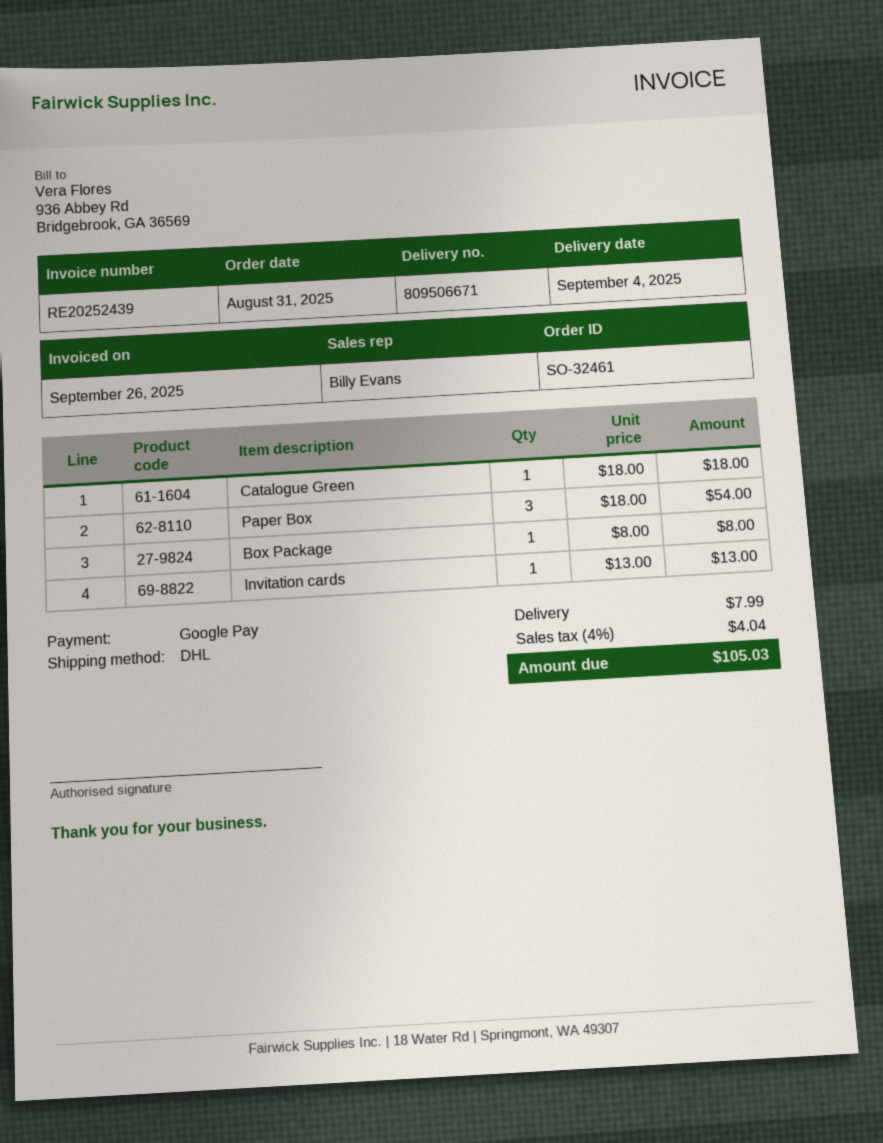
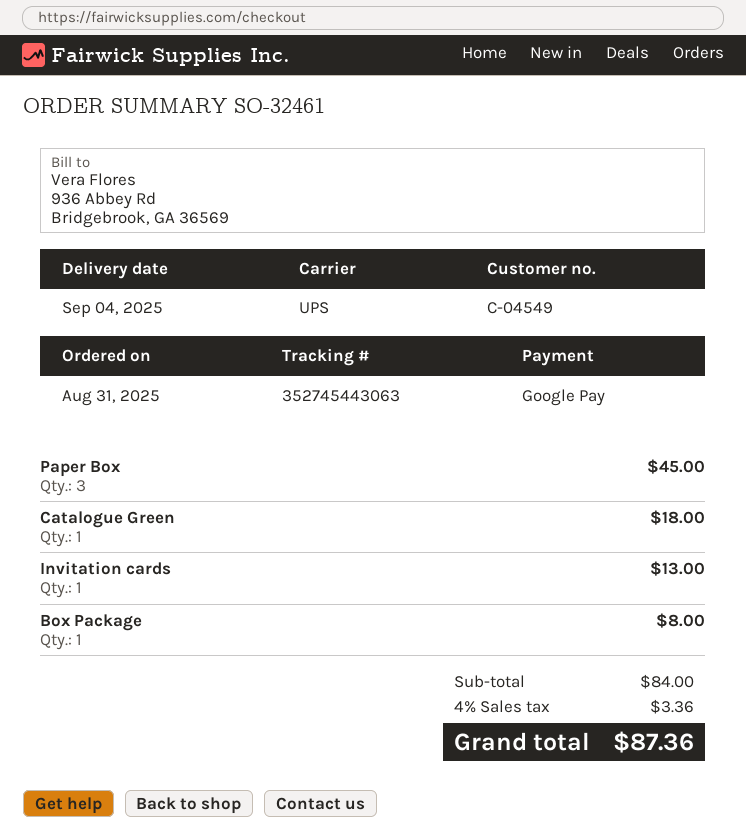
shipping method: DHL -> UPS
Paper Box: 3 for 54.00 -> 3 for 45.00
shipping: 7.99 -> none
tax: 4% = 4.04 -> 4% = 3.36
total: 105.03 -> 87.36

